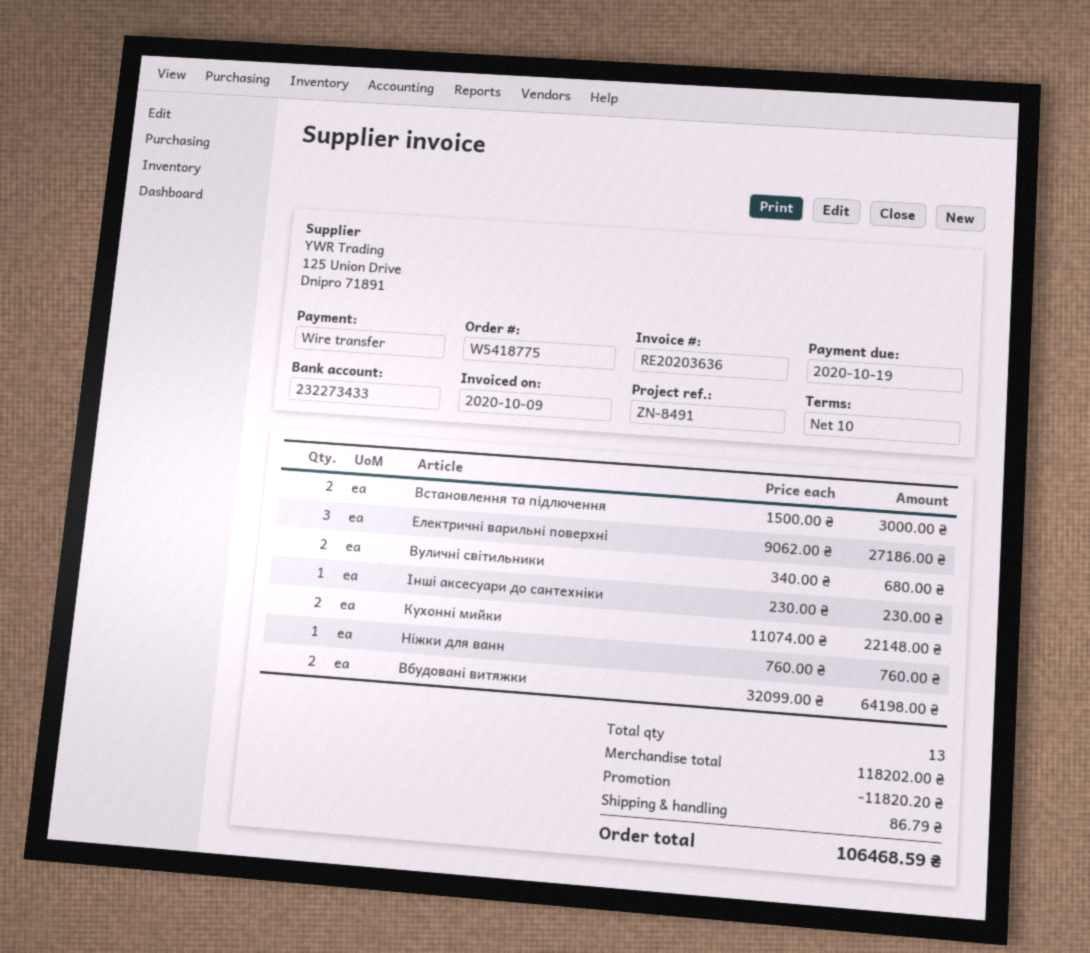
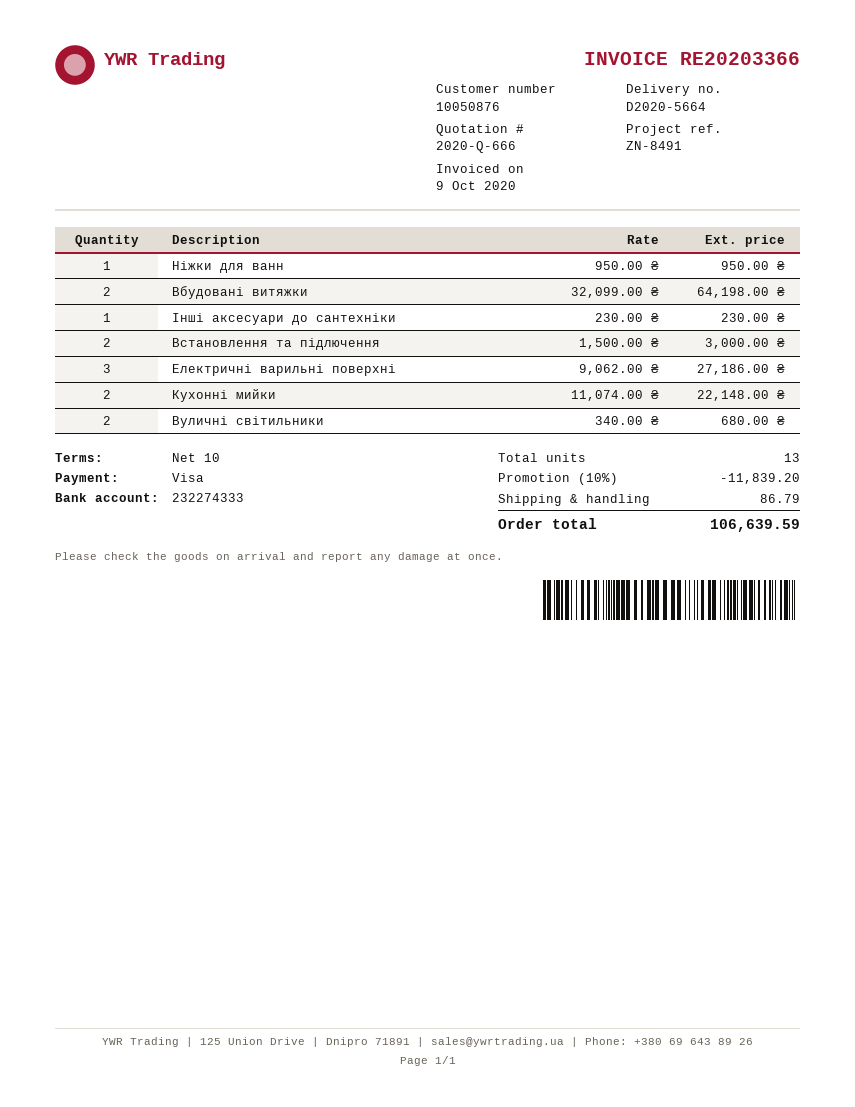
invoice number: RE20203636 -> RE20203366
payment method: bank transfer -> Visa
bank account: 232273433 -> 232274333
Ніжки для ванн: 1 x 760.00 = 760.00 -> 1 x 950.00 = 950.00
discount: 11820.20 -> 11839.20
total: 106468.59 -> 106639.59

